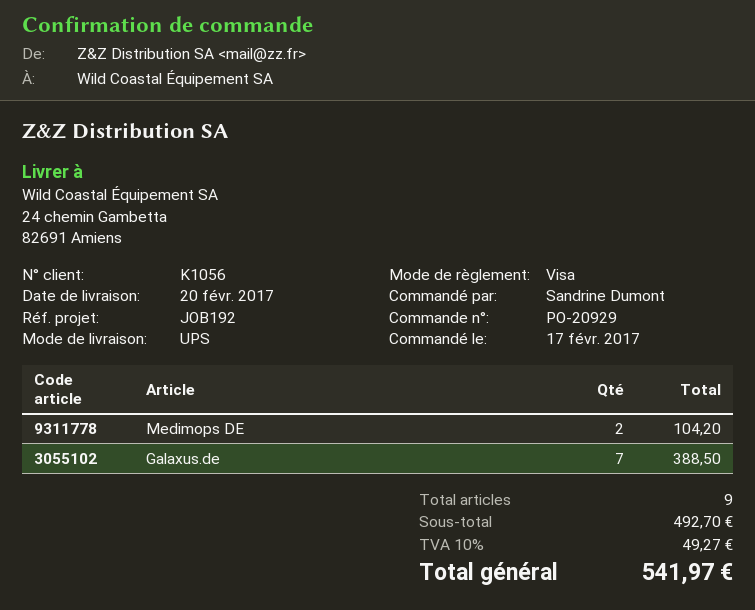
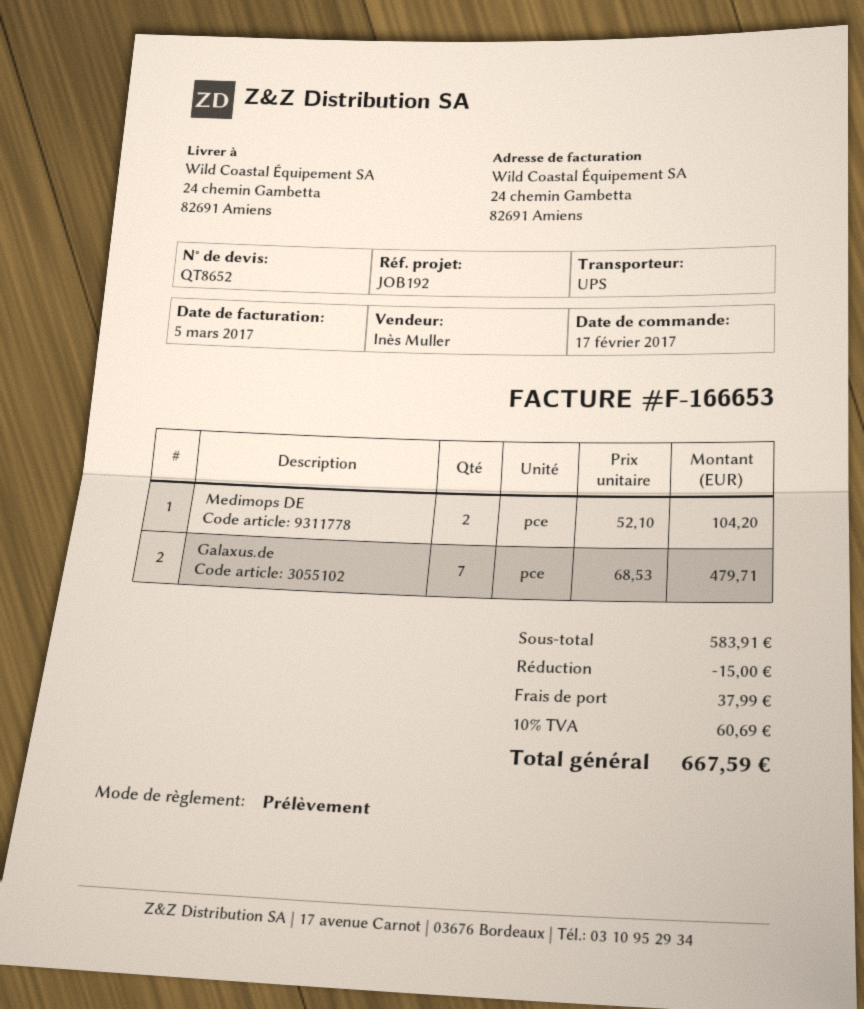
payment method: Visa -> direct debit
Galaxus.de: 7 for 388.50 -> 7 for 479.71
subtotal: 492.70 -> 583.91
discount: none -> 15.00
shipping: none -> 37.99
tax: 10% = 49.27 -> 10% = 60.69
total: 541.97 -> 667.59

